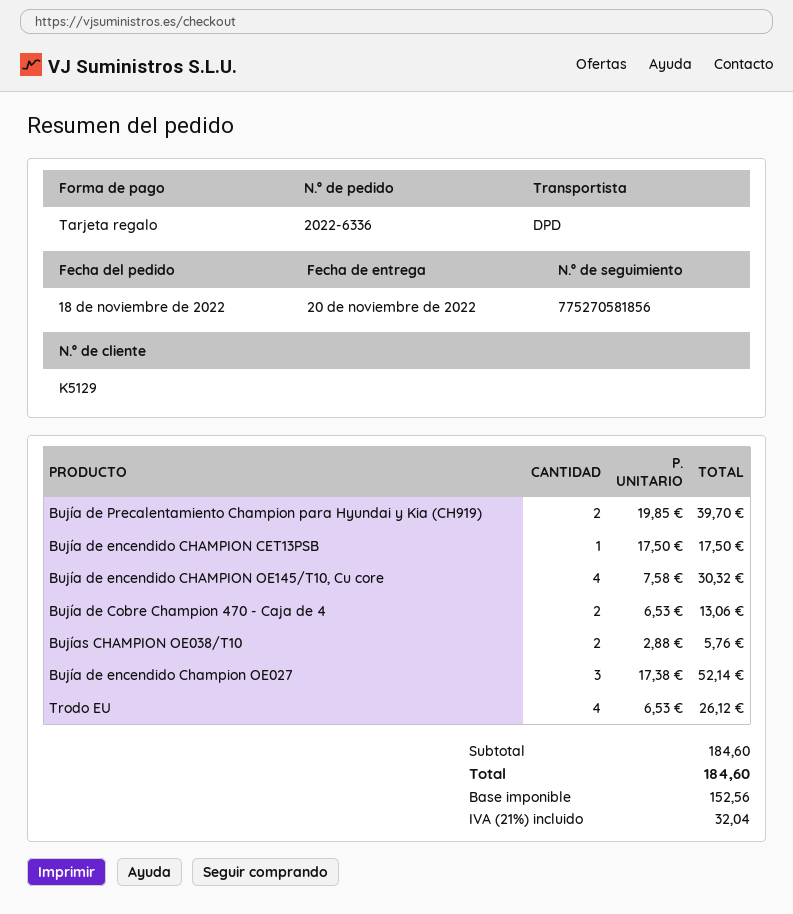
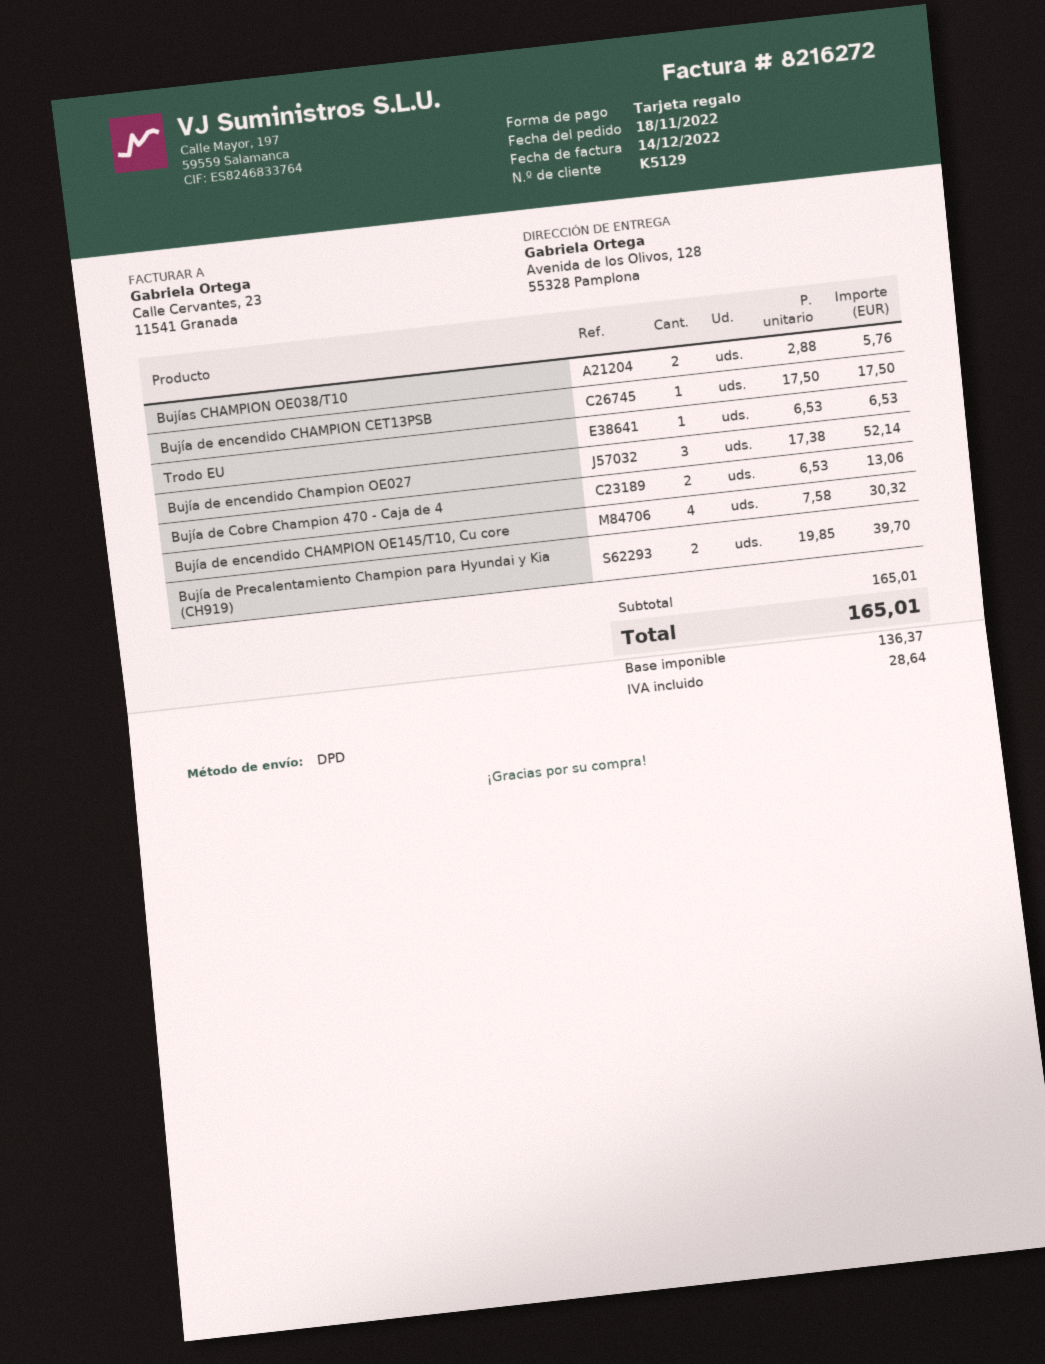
Trodo EU: 4 x 6.53 = 26.12 -> 1 x 6.53 = 6.53
subtotal: 184.60 -> 165.01
net: 152.56 -> 136.37
tax: 32.04 -> 28.64
total: 184.60 -> 165.01

